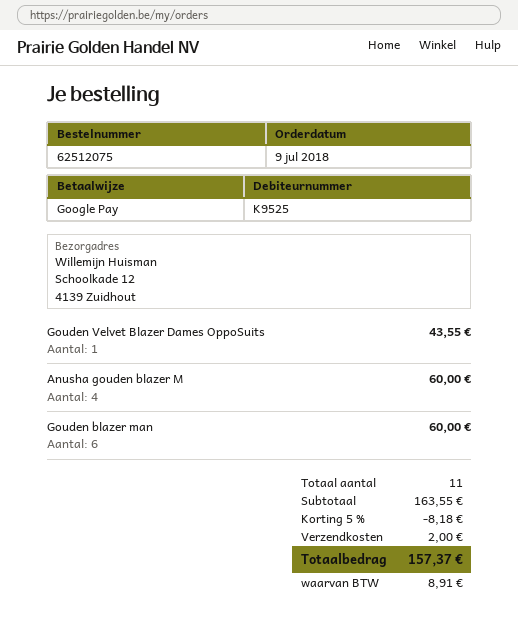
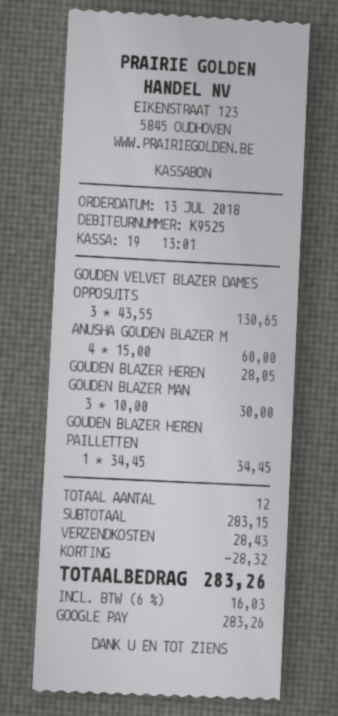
order date: 2018-07-09 -> 2018-07-13
Gouden Velvet Blazer Dames OppoSuits: 1 for 43.55 -> 3 for 130.65
Gouden blazer man: 6 for 60.00 -> 3 for 30.00
GOUDEN BLAZER HEREN: none -> 1 for 28.05
GOUDEN BLAZER HEREN PAILLETTEN: none -> 1 for 34.45
total quantity: 11 -> 12
subtotal: 163.55 -> 283.15
discount: 8.18 -> 28.32
shipping: 2.00 -> 28.43
tax: 8.91 -> 16.03
total: 157.37 -> 283.26

